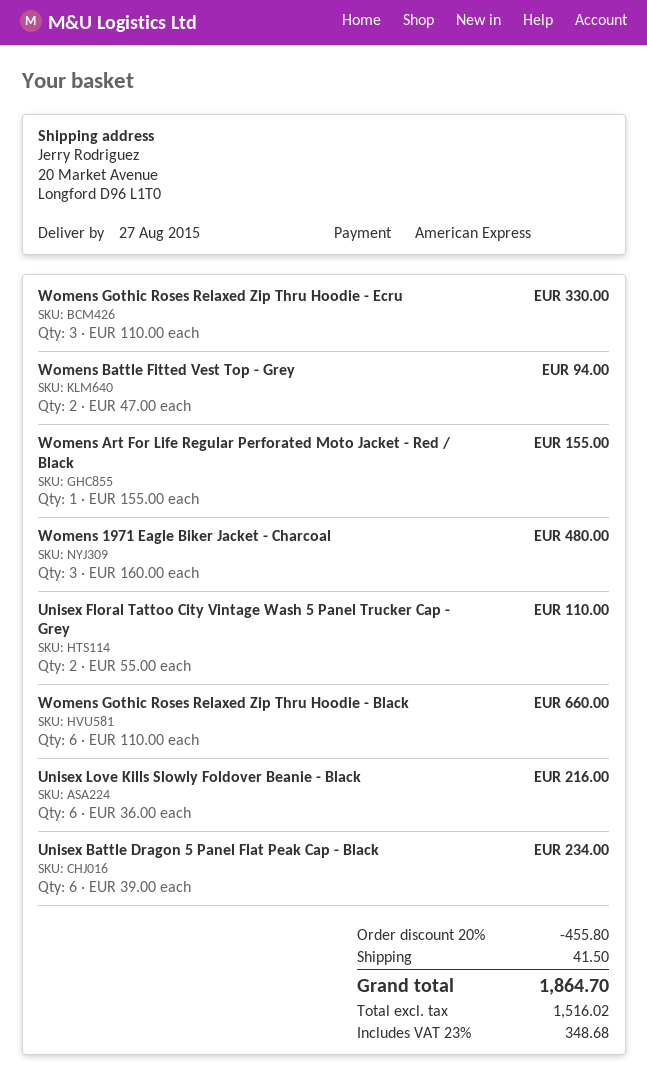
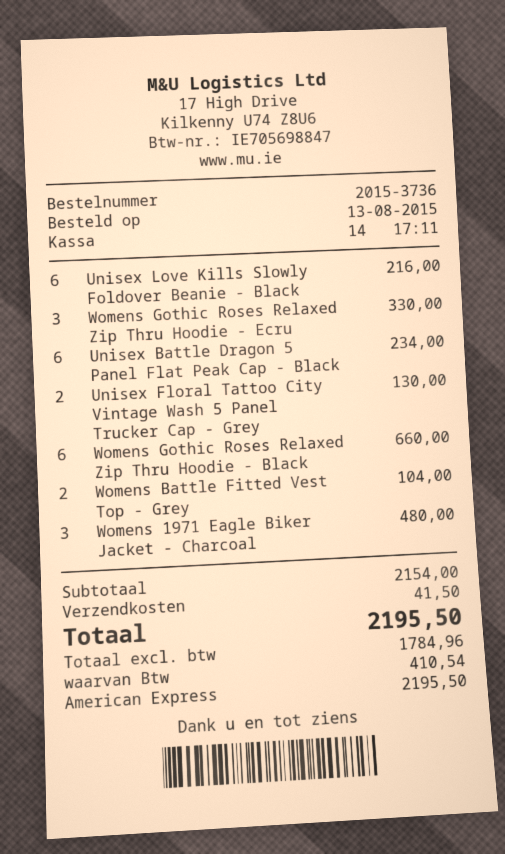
Womens Battle Fitted Vest Top - Grey: 2 for 94.00 -> 2 for 104.00
Womens Art For Life Regular Perforated Moto Jacket - Red / Black: 1 for 155.00 -> none
Unisex Floral Tattoo City Vintage Wash 5 Panel Trucker Cap - Grey: 2 for 110.00 -> 2 for 130.00
discount: 20% = 455.80 -> none
net: 1516.02 -> 1784.96
tax: 348.68 -> 410.54
total: 1864.70 -> 2195.50

